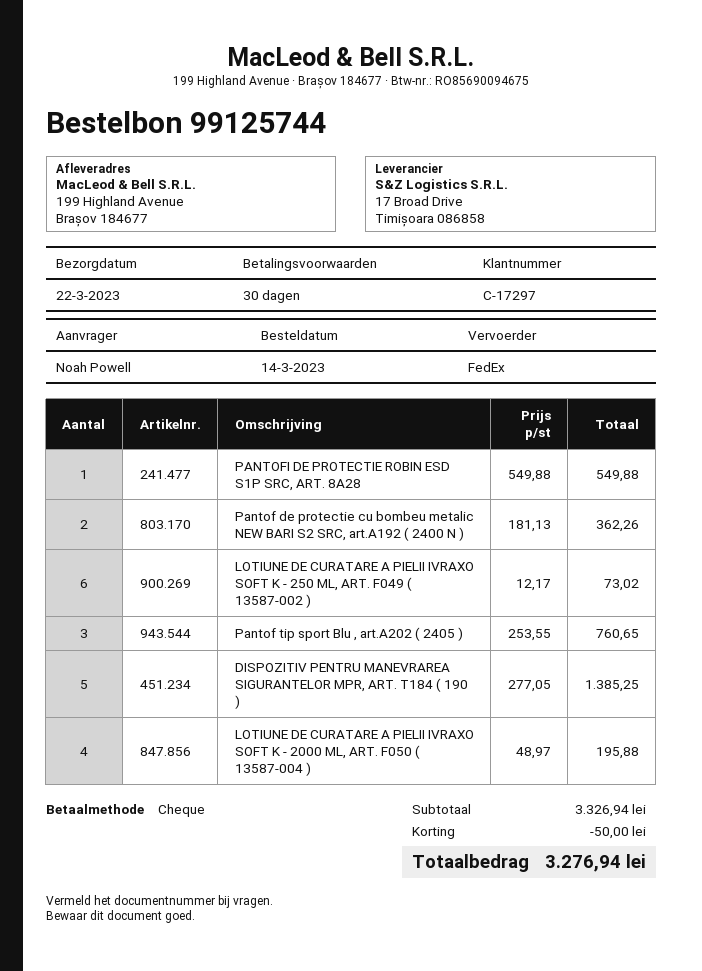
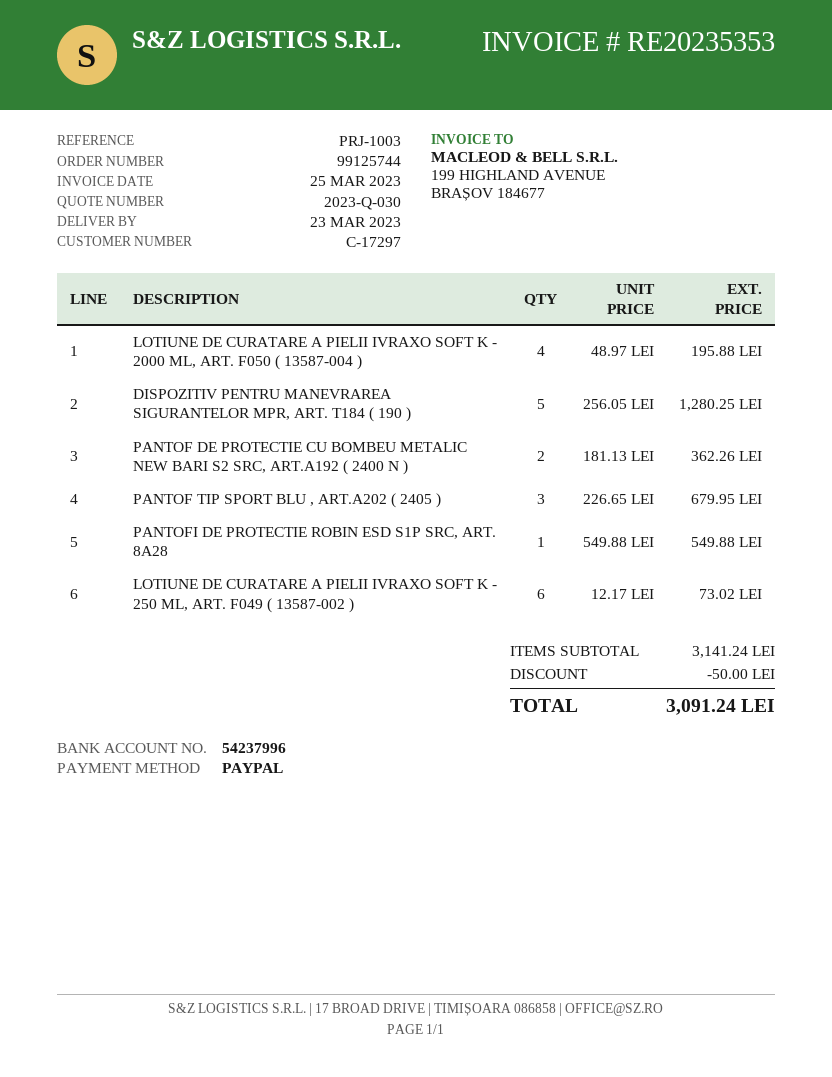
delivery date: 2023-03-22 -> 2023-03-23
payment method: cheque -> PayPal
Pantof tip sport Blu , art.A202 ( 2405 ): 3 x 253.55 = 760.65 -> 3 x 226.65 = 679.95
DISPOZITIV PENTRU MANEVRAREA SIGURANTELOR MPR, ART. T184 ( 190 ): 5 x 277.05 = 1385.25 -> 5 x 256.05 = 1280.25
subtotal: 3326.94 -> 3141.24
total: 3276.94 -> 3091.24

